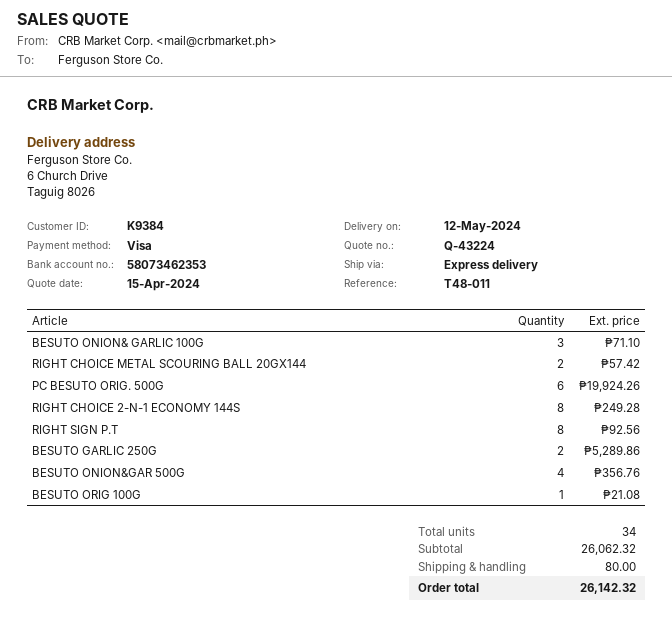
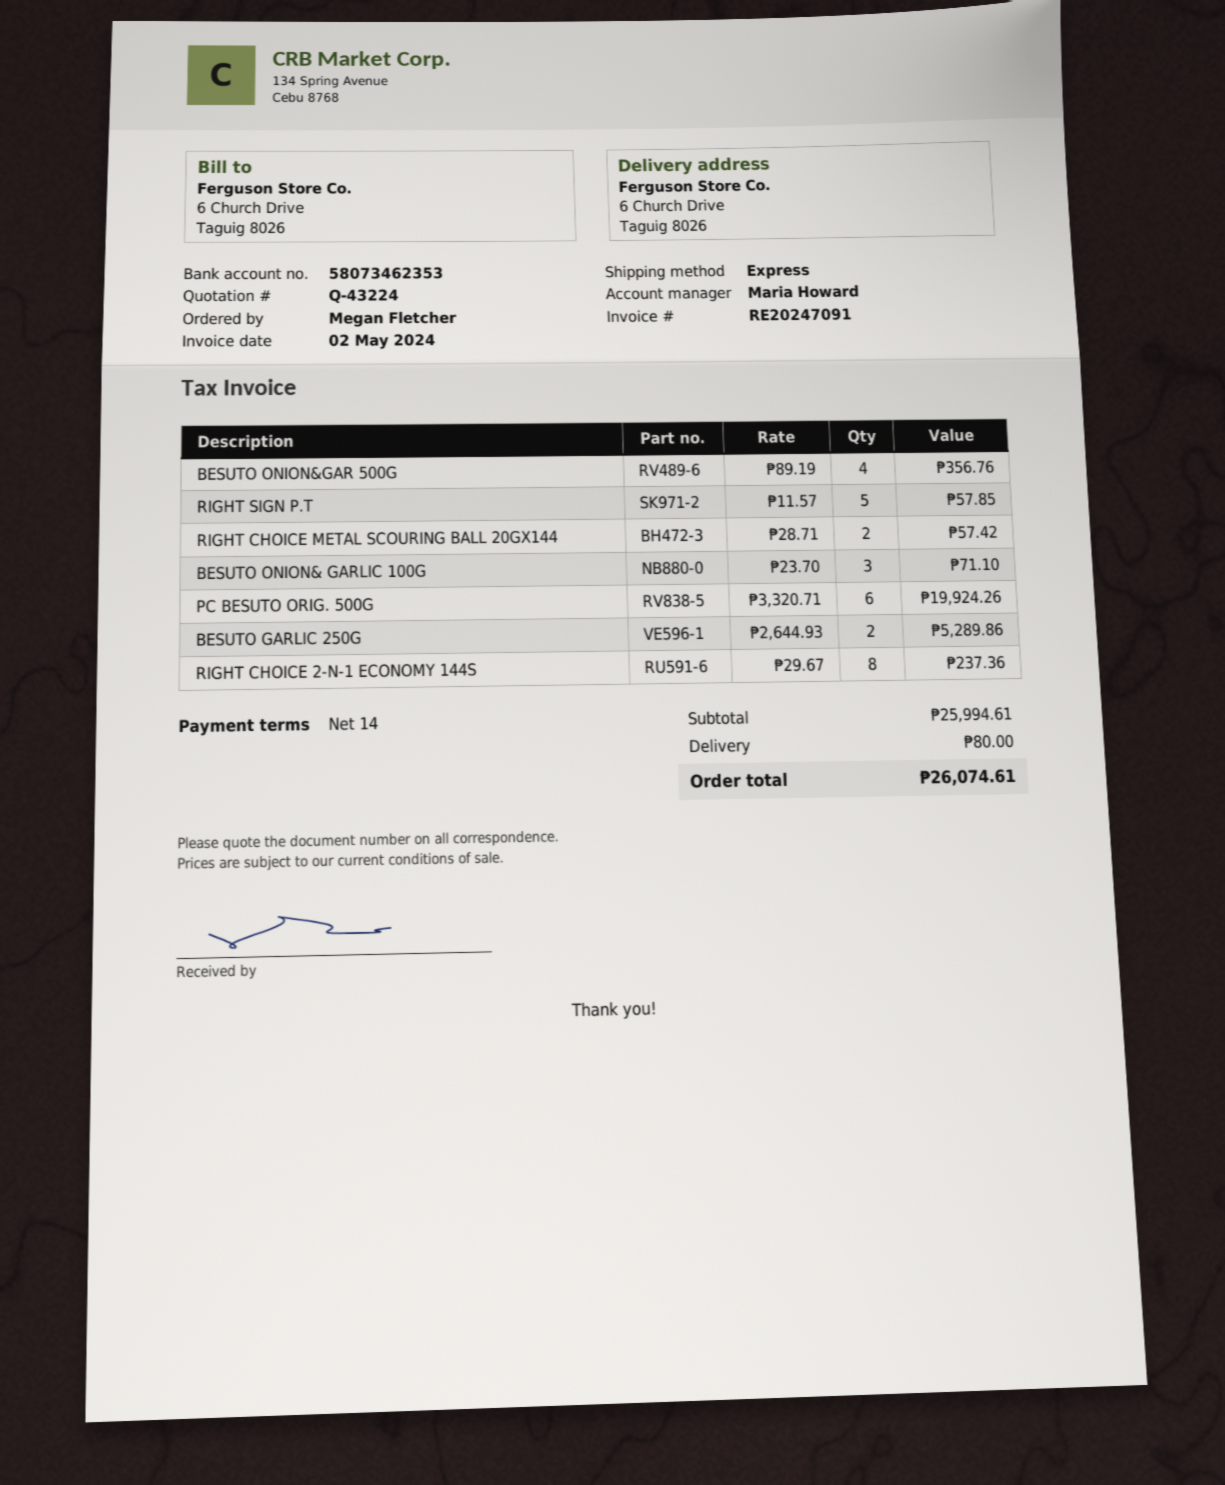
RIGHT CHOICE 2-N-1 ECONOMY 144S: 8 for 249.28 -> 8 for 237.36
RIGHT SIGN P.T: 8 for 92.56 -> 5 for 57.85
BESUTO ORIG 100G: 1 for 21.08 -> none
subtotal: 26062.32 -> 25994.61
total: 26142.32 -> 26074.61

